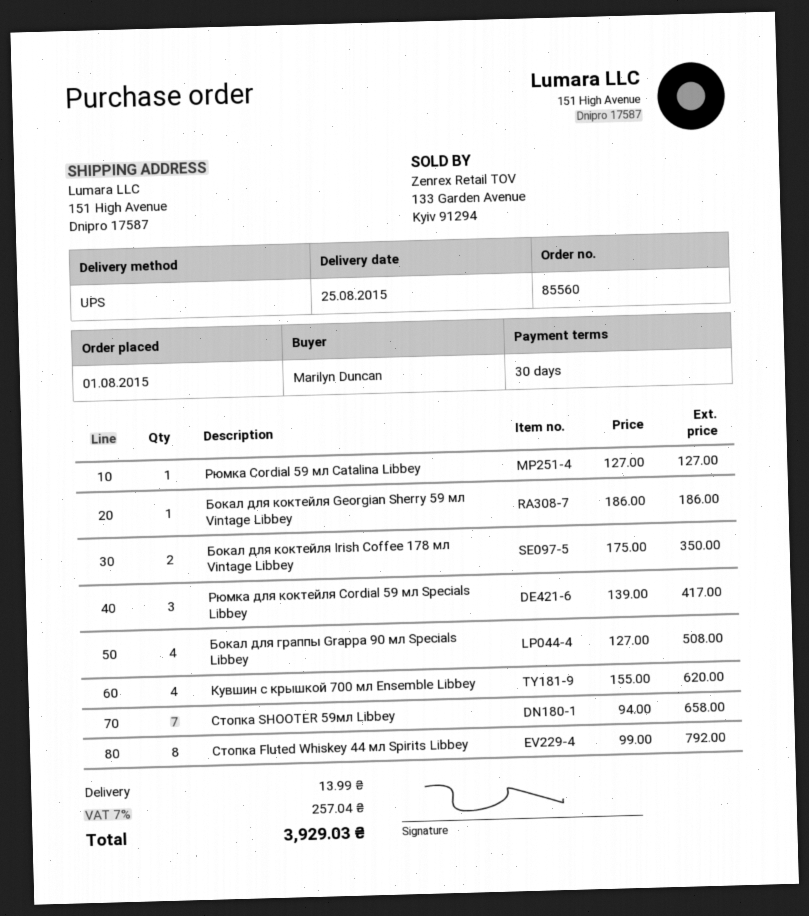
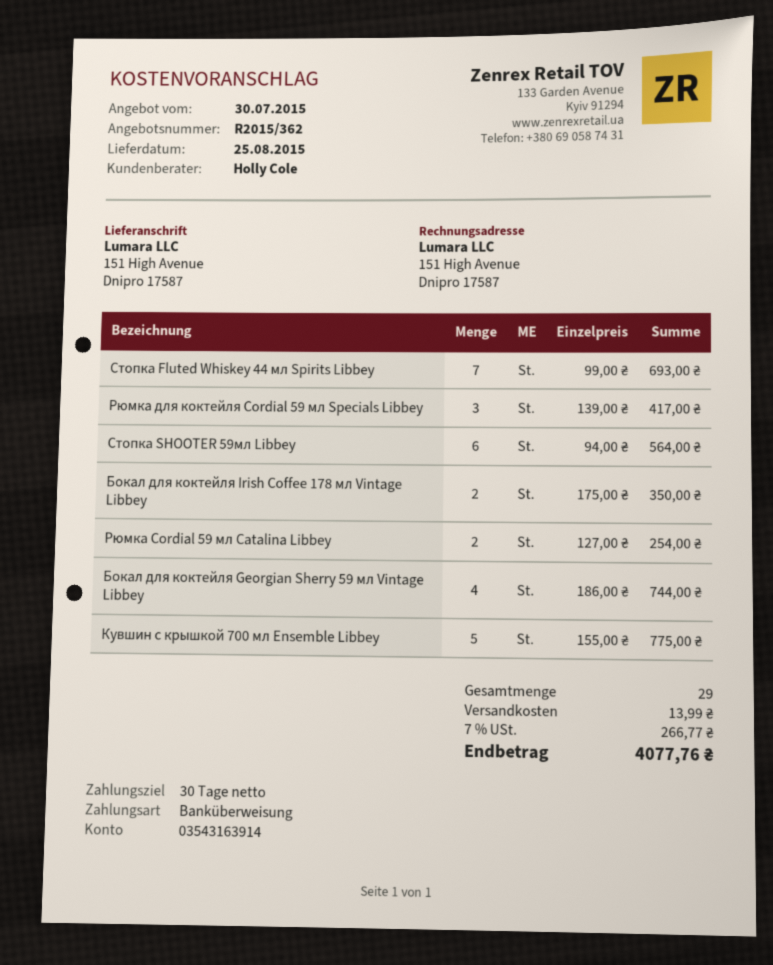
Рюмка Cordial 59 мл Catalina Libbey: 1 x 127.00 = 127.00 -> 2 x 127.00 = 254.00
Бокал для коктейля Georgian Sherry 59 мл Vintage Libbey: 1 x 186.00 = 186.00 -> 4 x 186.00 = 744.00
Бокал для граппы Grappa 90 мл Specials Libbey: 4 x 127.00 = 508.00 -> none
Кувшин с крышкой 700 мл Ensemble Libbey: 4 x 155.00 = 620.00 -> 5 x 155.00 = 775.00
Стопка SHOOTER 59мл Libbey: 7 x 94.00 = 658.00 -> 6 x 94.00 = 564.00
Стопка Fluted Whiskey 44 мл Spirits Libbey: 8 x 99.00 = 792.00 -> 7 x 99.00 = 693.00
tax: 7% = 257.04 -> 7% = 266.77
total: 3929.03 -> 4077.76

